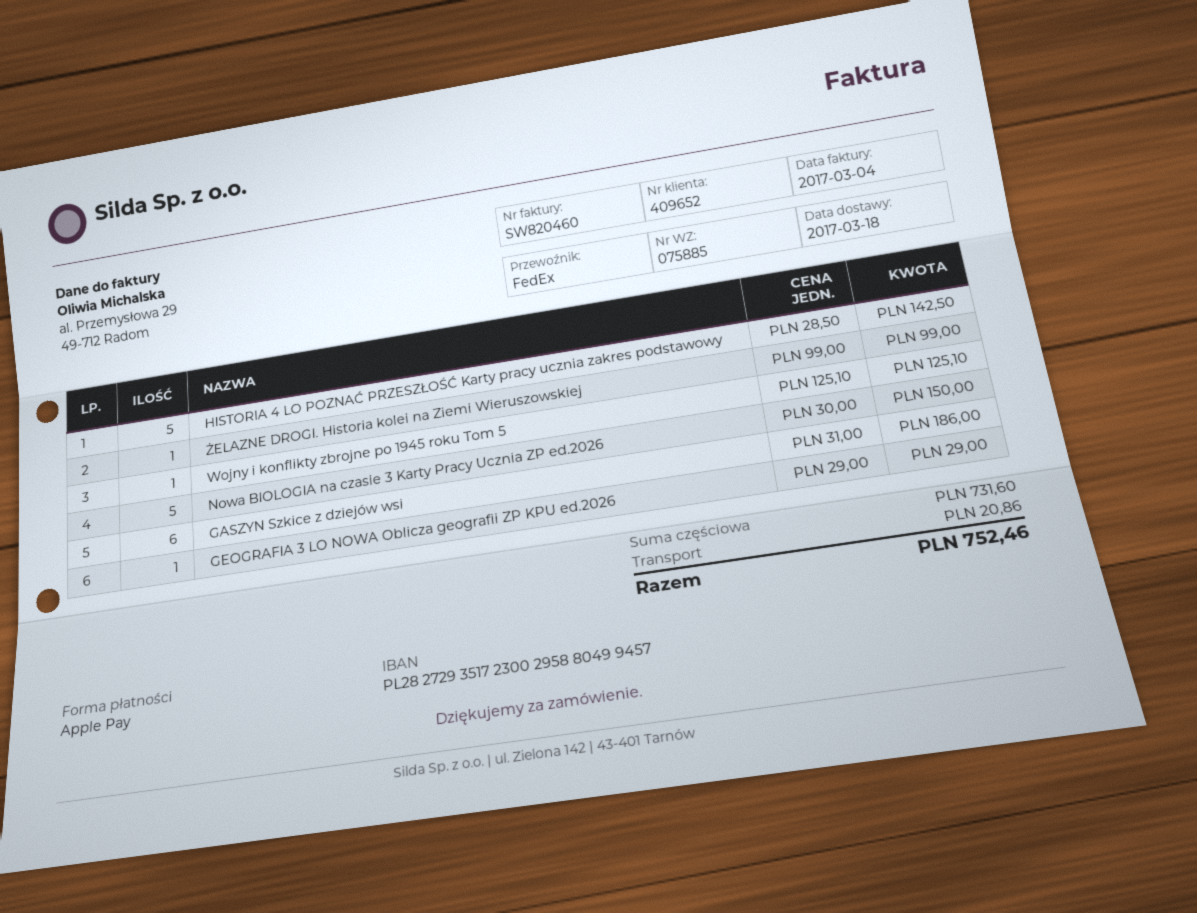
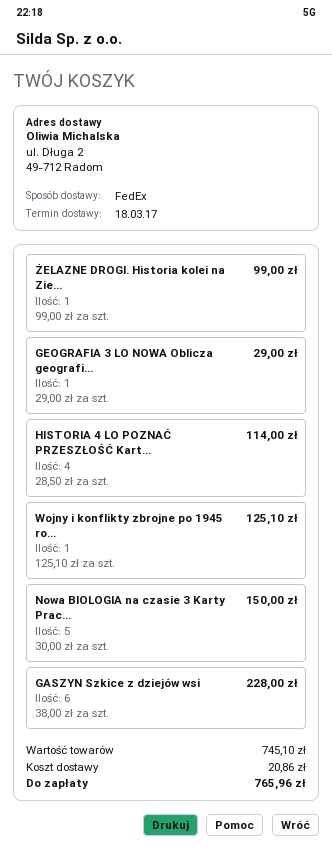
HISTORIA 4 LO POZNAĆ PRZESZŁOŚĆ Karty pracy ucznia zakres podstawowy: 5 x 28.50 = 142.50 -> 4 x 28.50 = 114.00
GASZYN Szkice z dziejów wsi: 6 x 31.00 = 186.00 -> 6 x 38.00 = 228.00
subtotal: 731.60 -> 745.10
total: 752.46 -> 765.96

